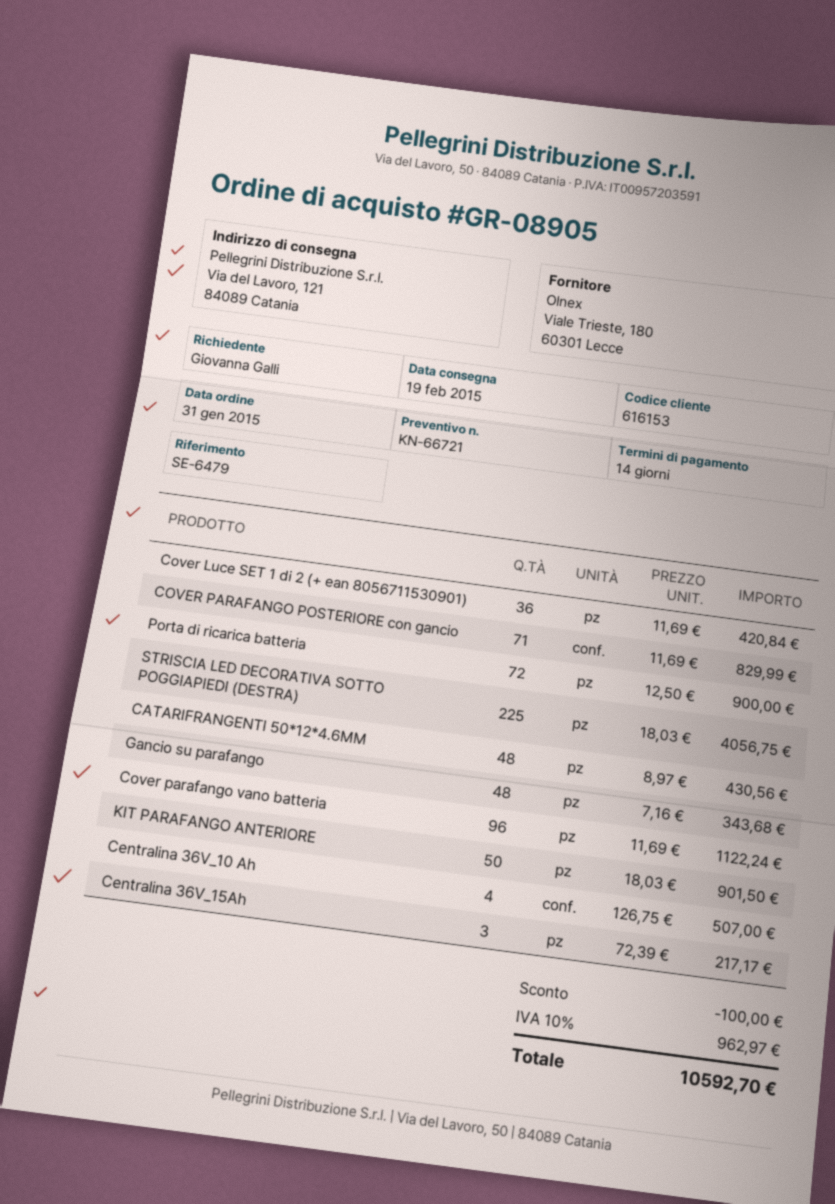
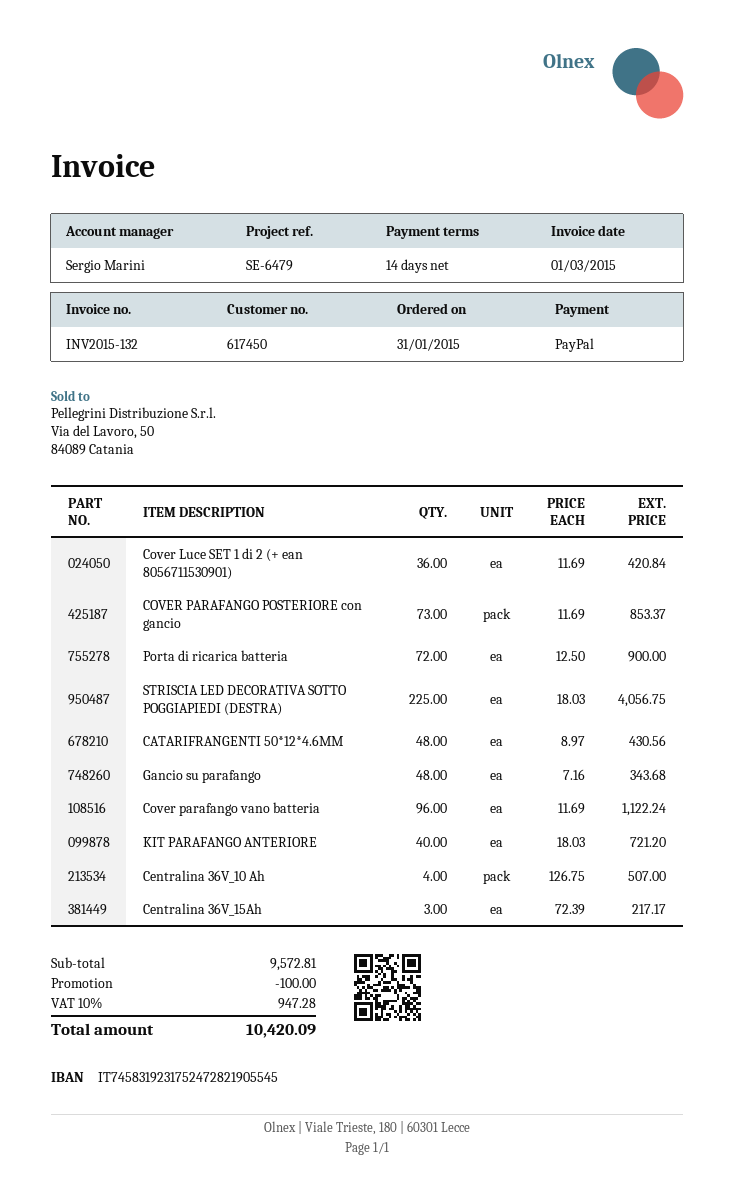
customer number: 616153 -> 617450
COVER PARAFANGO POSTERIORE con gancio: 71 x 11.69 = 829.99 -> 73 x 11.69 = 853.37
KIT PARAFANGO ANTERIORE: 50 x 18.03 = 901.50 -> 40 x 18.03 = 721.20
tax: 10% = 962.97 -> 10% = 947.28
total: 10592.70 -> 10420.09

